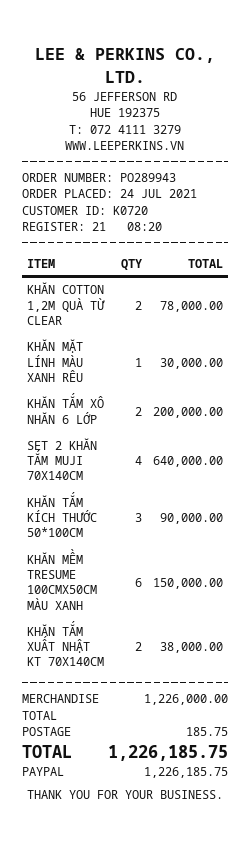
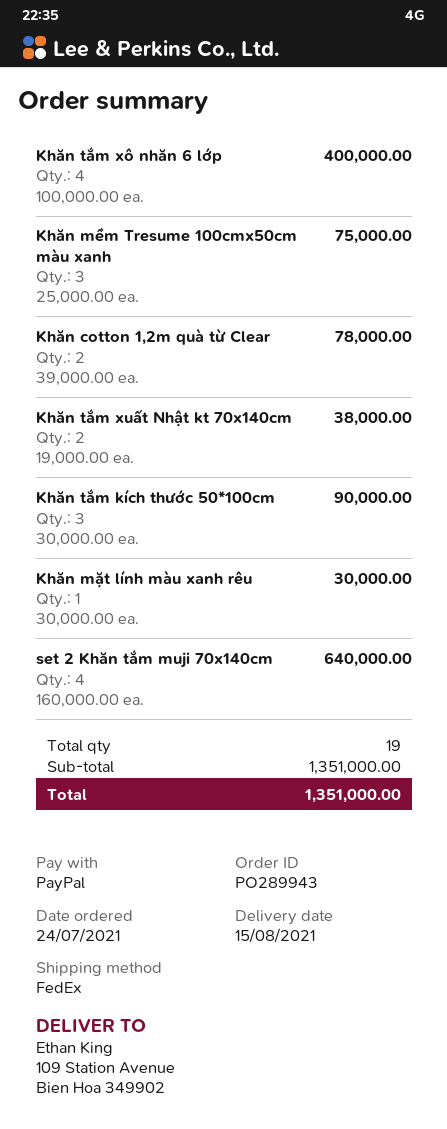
KHĂN TẮM XÔ NHĂN 6 LỚP: 2 for 200000.00 -> 4 for 400000.00
KHĂN MỀM TRESUME 100CMX50CM MÀU XANH: 6 for 150000.00 -> 3 for 75000.00
subtotal: 1226000.00 -> 1351000.00
shipping: 185.75 -> none
total: 1226185.75 -> 1351000.00

